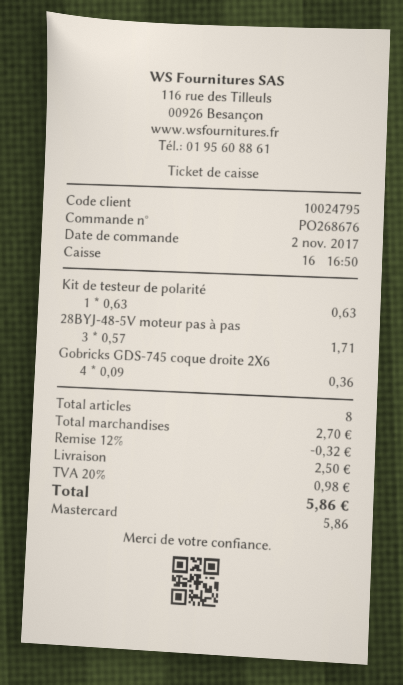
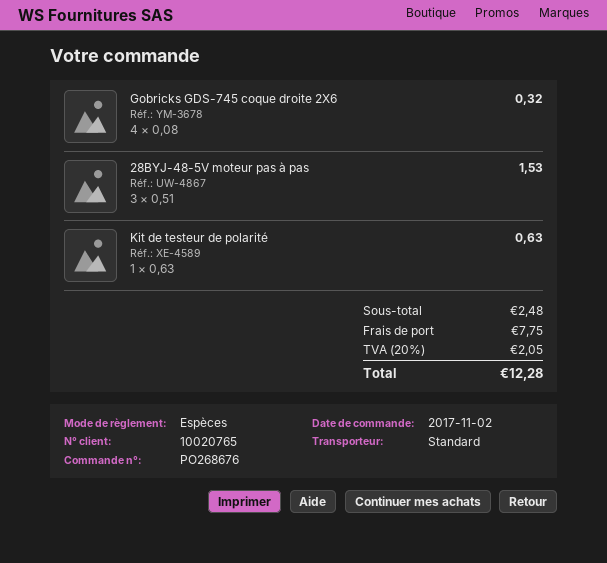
customer number: 10024795 -> 10020765
payment method: Mastercard -> cash
28BYJ-48-5V moteur pas à pas: 3 x 0.57 = 1.71 -> 3 x 0.51 = 1.53
Gobricks GDS-745 coque droite 2X6: 4 x 0.09 = 0.36 -> 4 x 0.08 = 0.32
subtotal: 2.70 -> 2.48
discount: 12% = 0.32 -> none
shipping: 2.50 -> 7.75
tax: 20% = 0.98 -> 20% = 2.05
total: 5.86 -> 12.28

